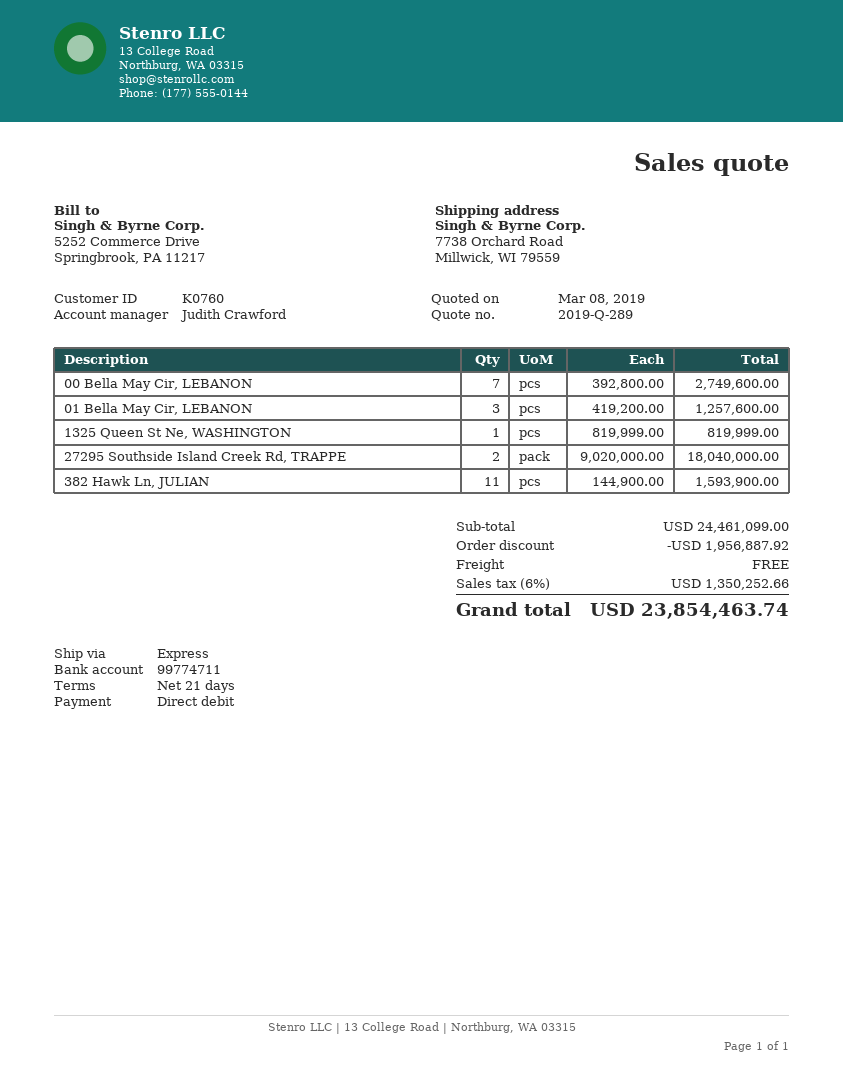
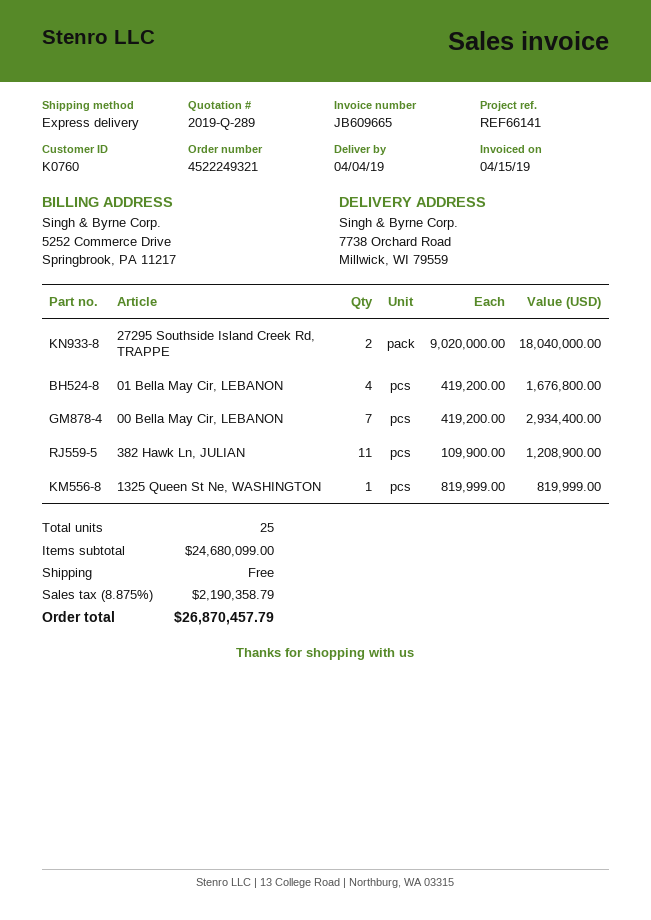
00 Bella May Cir, LEBANON: 7 x 392800.00 = 2749600.00 -> 7 x 419200.00 = 2934400.00
01 Bella May Cir, LEBANON: 3 x 419200.00 = 1257600.00 -> 4 x 419200.00 = 1676800.00
382 Hawk Ln, JULIAN: 11 x 144900.00 = 1593900.00 -> 11 x 109900.00 = 1208900.00
subtotal: 24461099.00 -> 24680099.00
discount: 1956887.92 -> none
tax: 6% = 1350252.66 -> 8.875% = 2190358.79
total: 23854463.74 -> 26870457.79

